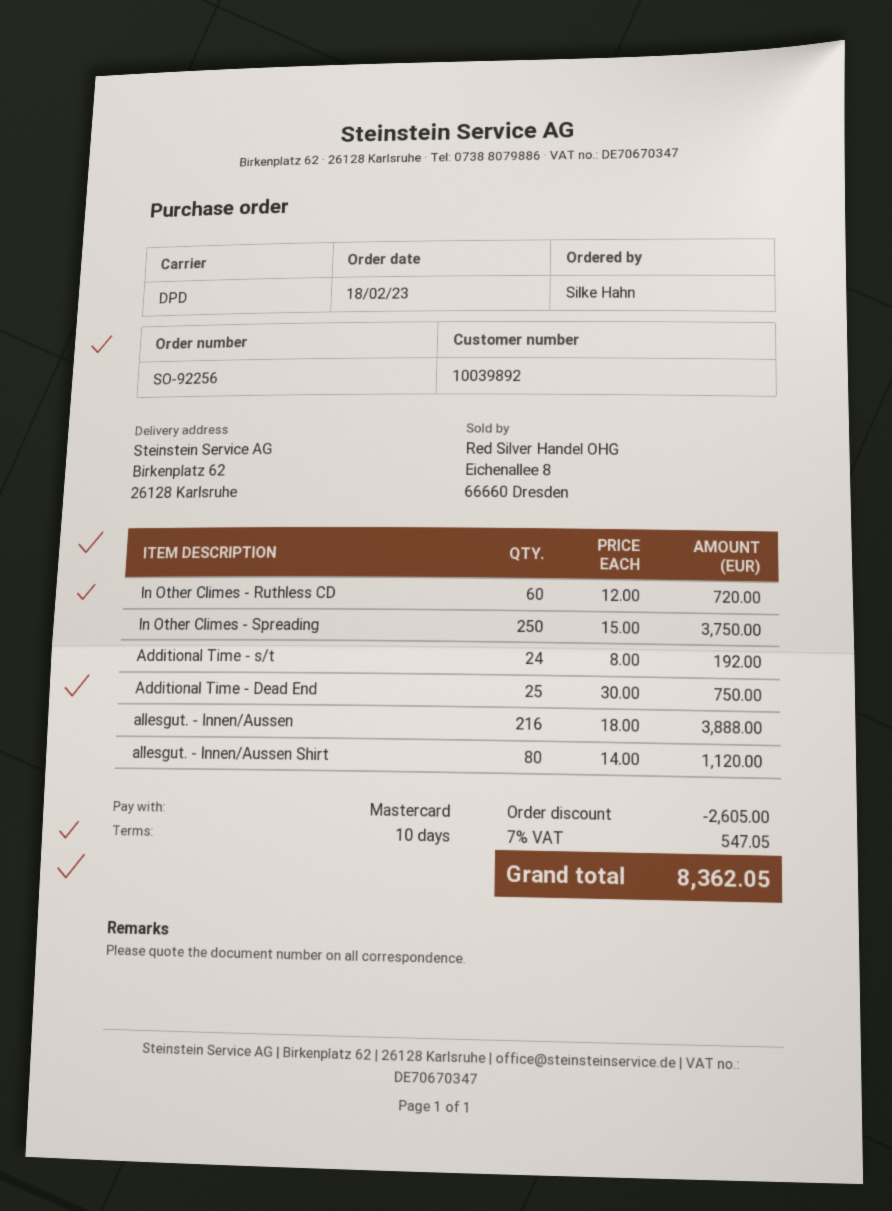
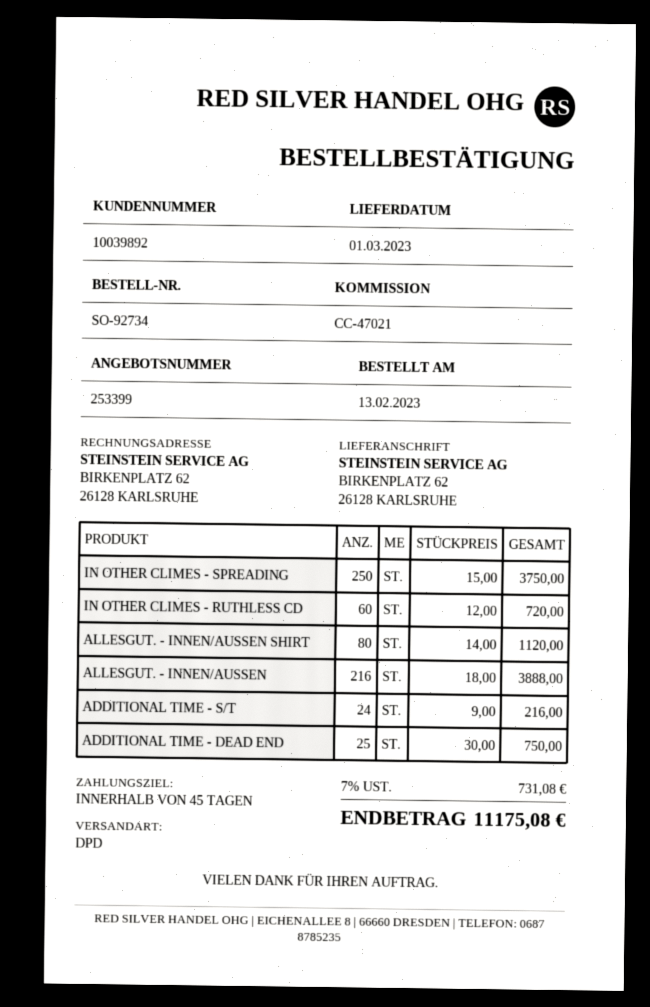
order number: SO-92256 -> SO-92734
order date: 2023-02-18 -> 2023-02-13
payment terms: 10 days -> 45 days
Additional Time - s/t: 24 x 8.00 = 192.00 -> 24 x 9.00 = 216.00
discount: 2605.00 -> none
tax: 7% = 547.05 -> 7% = 731.08
total: 8362.05 -> 11175.08

